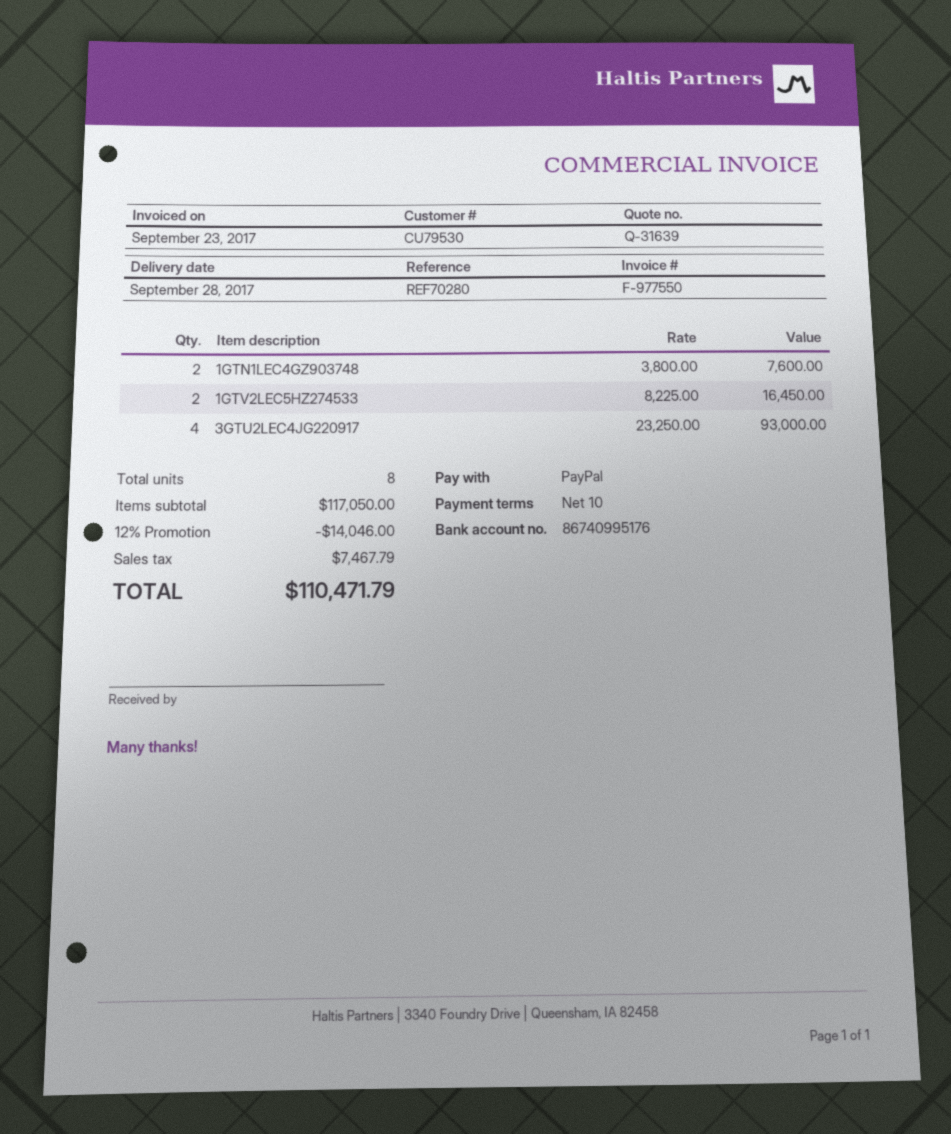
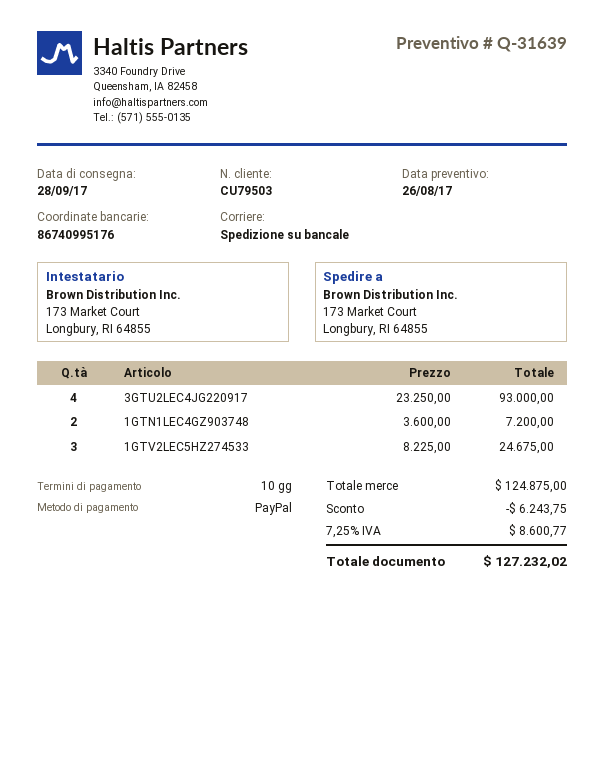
customer number: CU79530 -> CU79503
1GTN1LEC4GZ903748: 2 x 3800.00 = 7600.00 -> 2 x 3600.00 = 7200.00
1GTV2LEC5HZ274533: 2 x 8225.00 = 16450.00 -> 3 x 8225.00 = 24675.00
subtotal: 117050.00 -> 124875.00
discount: 14046.00 -> 6243.75
tax: 7467.79 -> 8600.77
total: 110471.79 -> 127232.02

